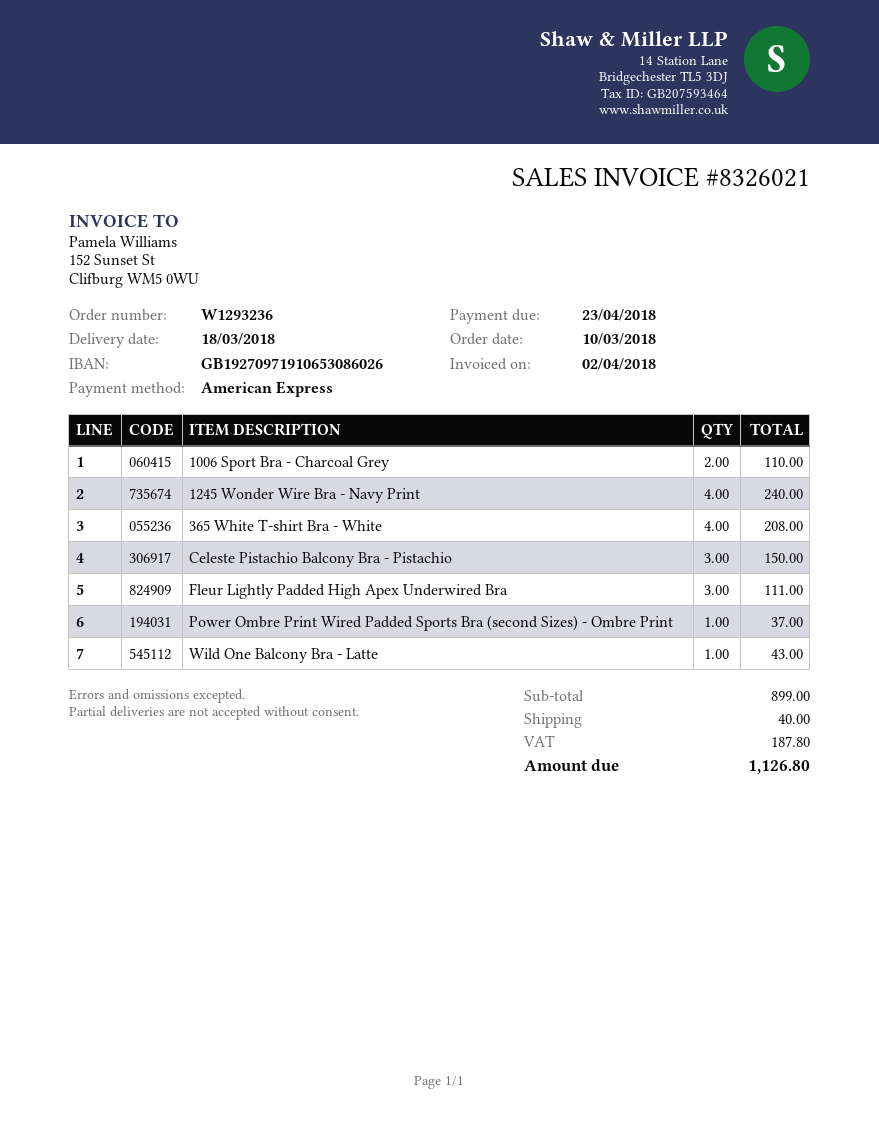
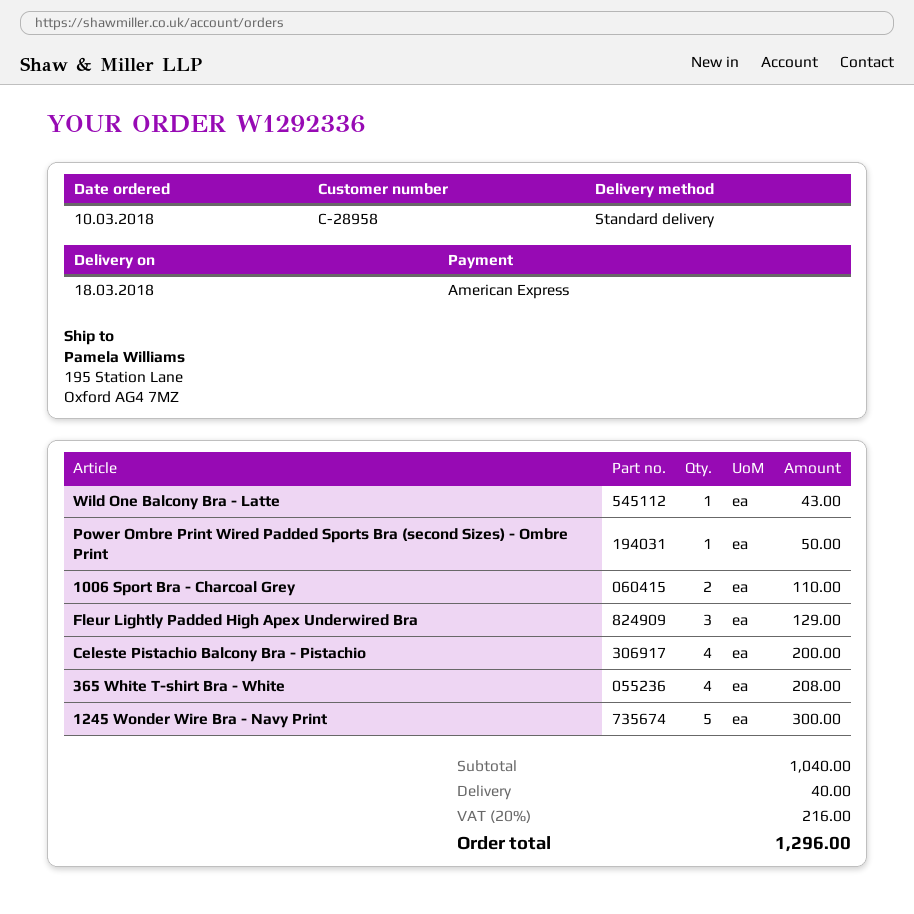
order number: W1293236 -> W1292336
1245 Wonder Wire Bra - Navy Print: 4 for 240.00 -> 5 for 300.00
Celeste Pistachio Balcony Bra - Pistachio: 3 for 150.00 -> 4 for 200.00
Fleur Lightly Padded High Apex Underwired Bra: 3 for 111.00 -> 3 for 129.00
Power Ombre Print Wired Padded Sports Bra (second Sizes) - Ombre Print: 1 for 37.00 -> 1 for 50.00
subtotal: 899.00 -> 1040.00
tax: 187.80 -> 216.00
total: 1126.80 -> 1296.00

